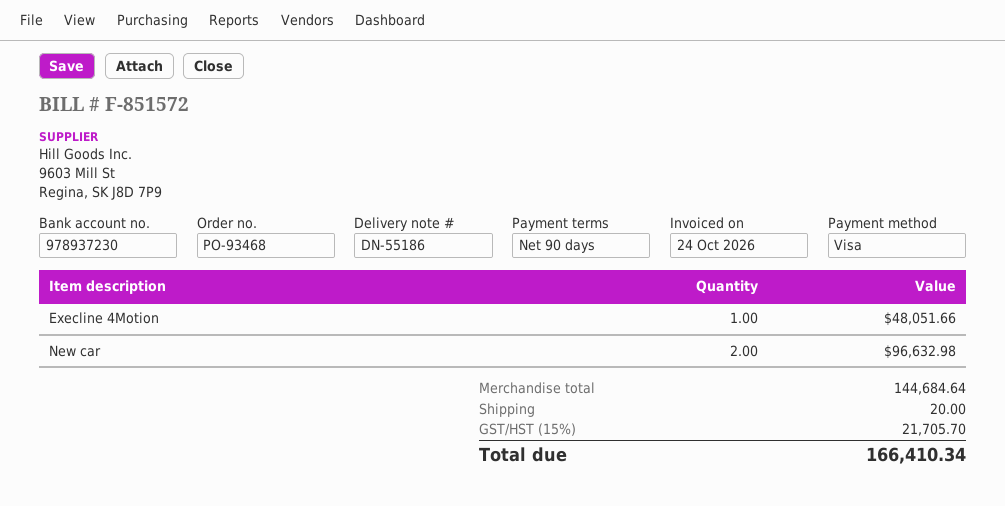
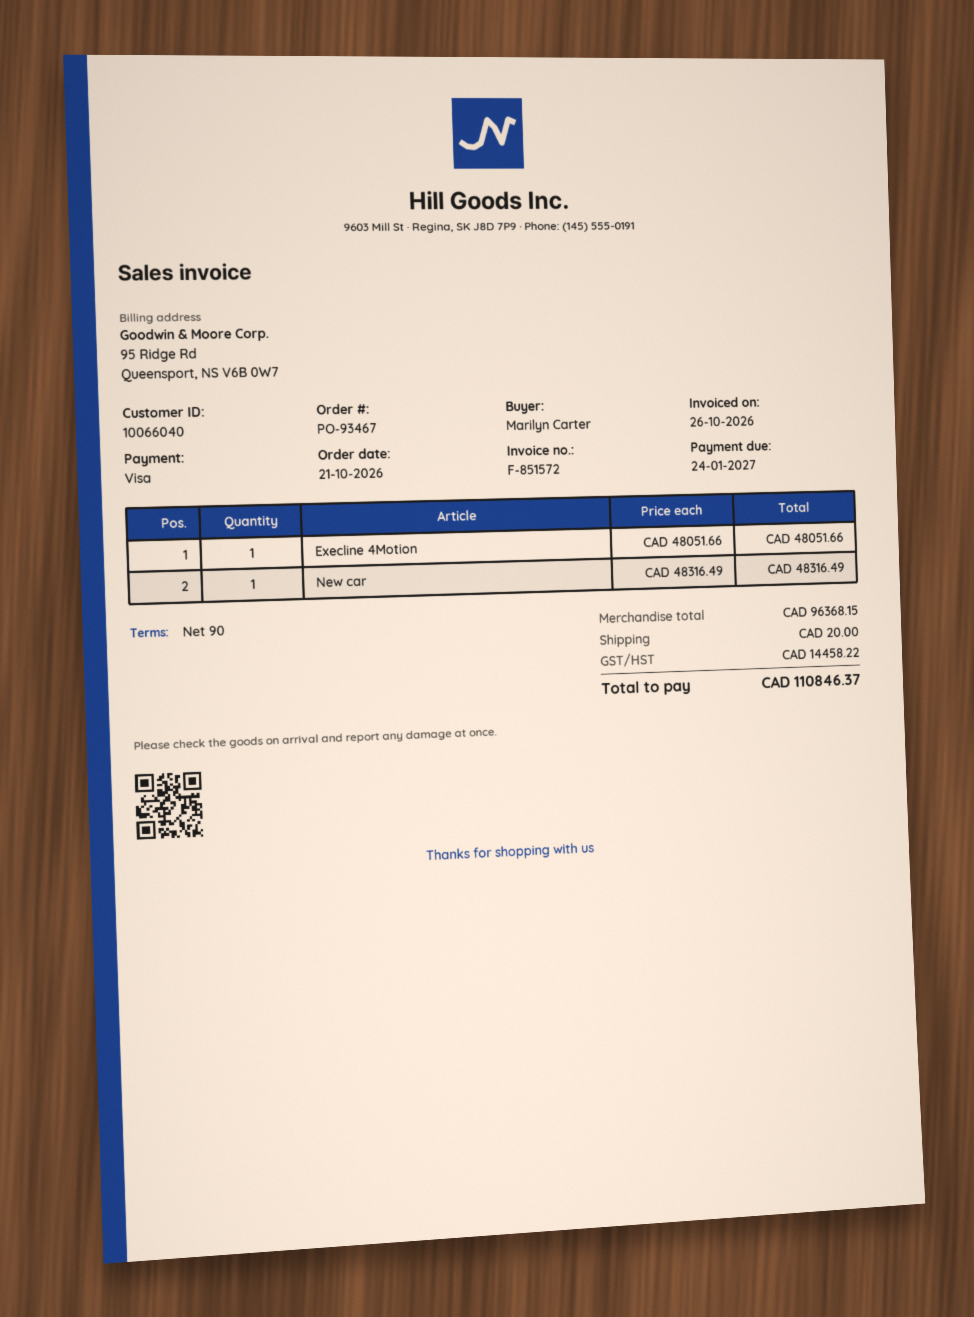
order number: PO-93468 -> PO-93467
invoice date: 2026-10-24 -> 2026-10-26
New car: 2 for 96632.98 -> 1 for 48316.49
subtotal: 144684.64 -> 96368.15
tax: 21705.70 -> 14458.22
total: 166410.34 -> 110846.37

